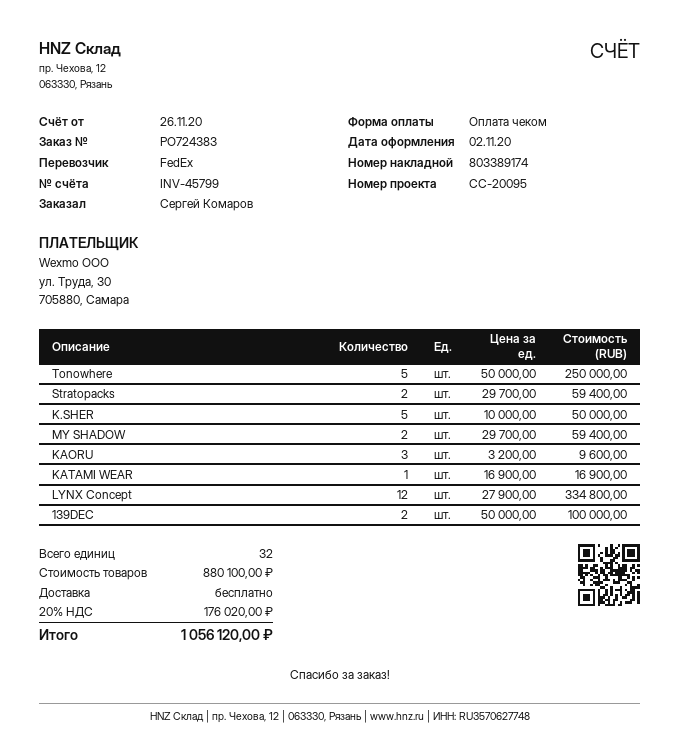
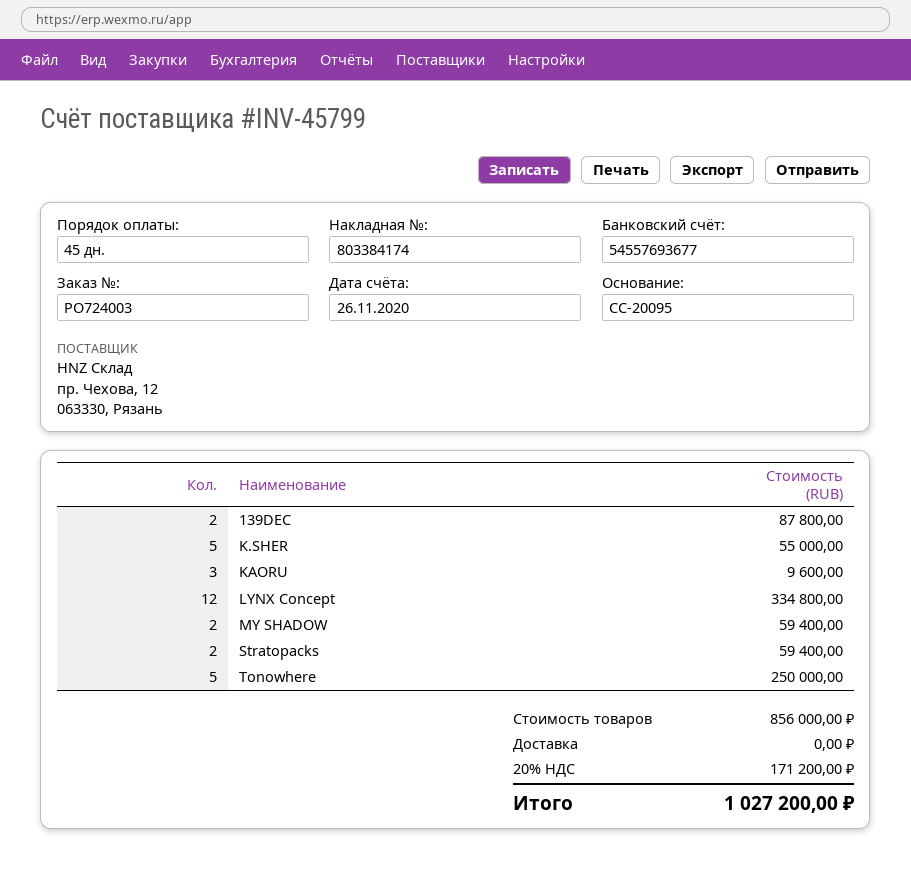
order number: PO724383 -> PO724003
delivery note number: 803389174 -> 803384174
K.SHER: 5 for 50000.00 -> 5 for 55000.00
KATAMI WEAR: 1 for 16900.00 -> none
139DEC: 2 for 100000.00 -> 2 for 87800.00
subtotal: 880100.00 -> 856000.00
tax: 20% = 176020.00 -> 20% = 171200.00
total: 1056120.00 -> 1027200.00

